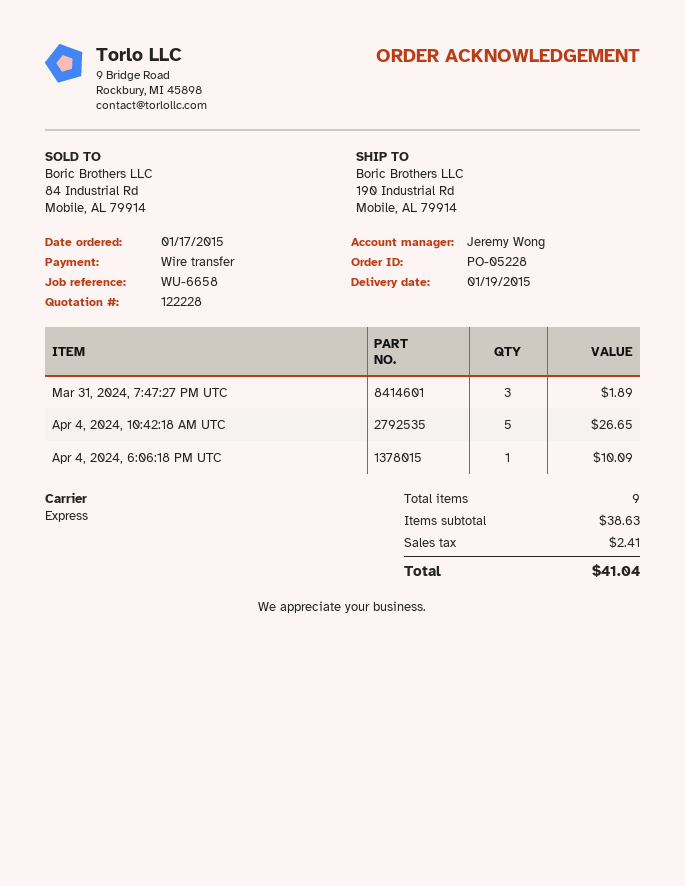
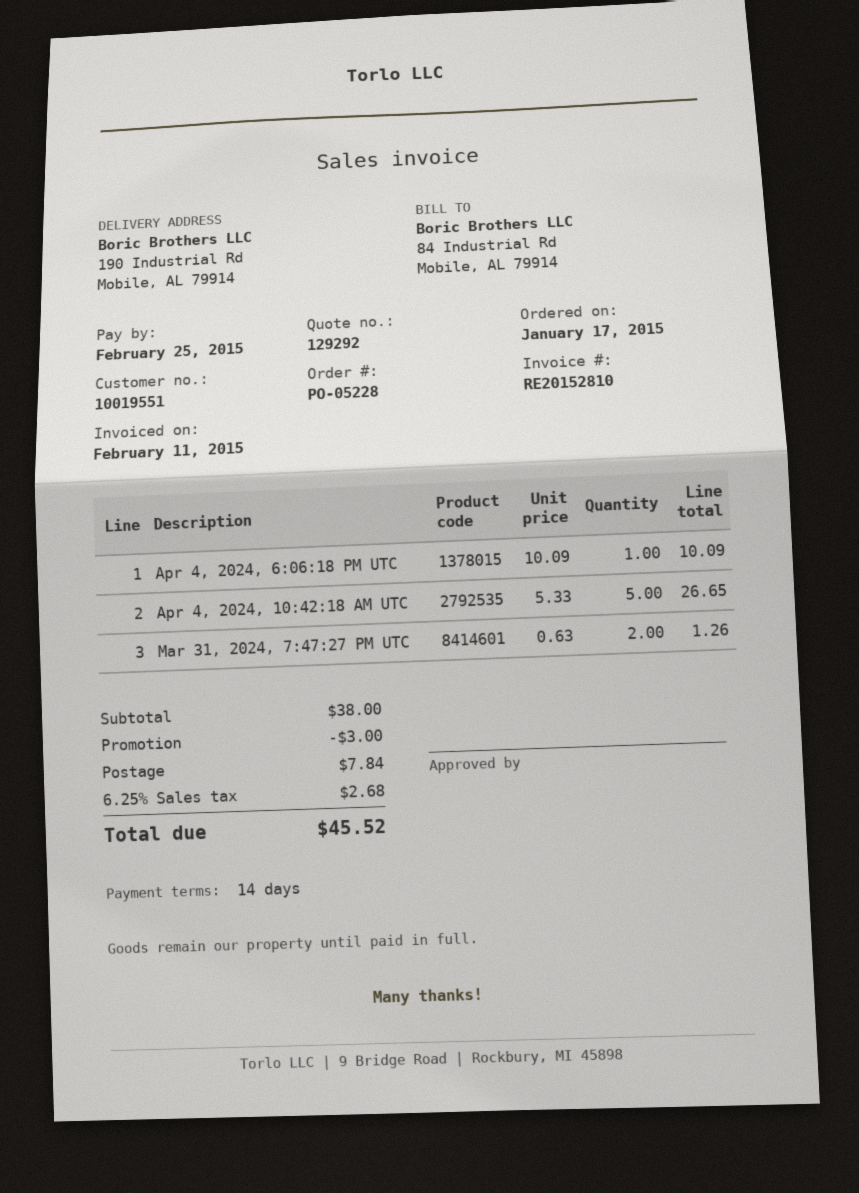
quote number: 122228 -> 129292
Mar 31, 2024, 7:47:27 PM UTC: 3 for 1.89 -> 2 for 1.26
subtotal: 38.63 -> 38.00
discount: none -> 3.00
shipping: none -> 7.84
tax: 2.41 -> 2.68
total: 41.04 -> 45.52

